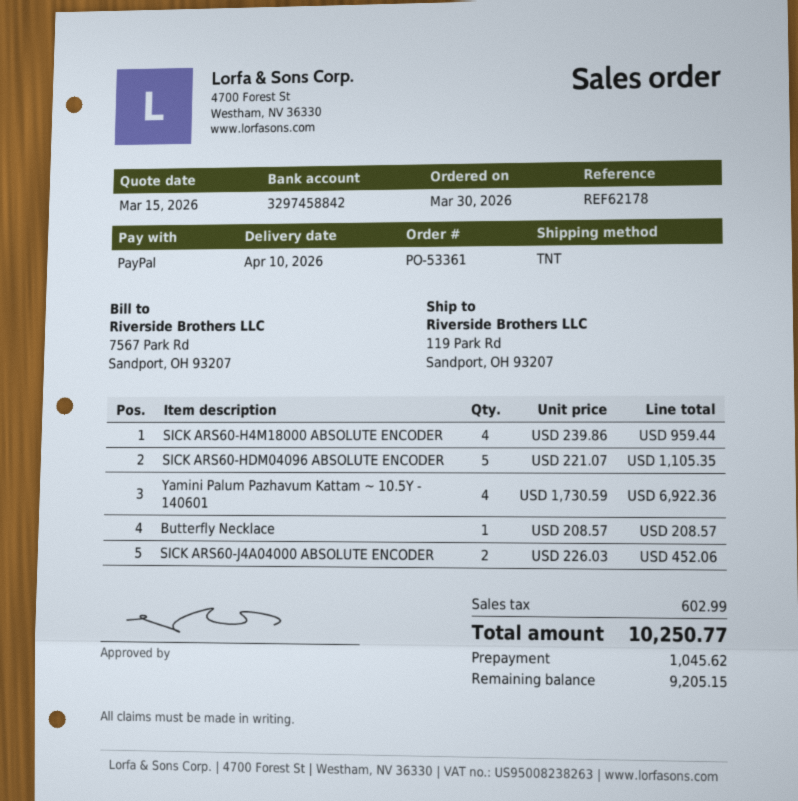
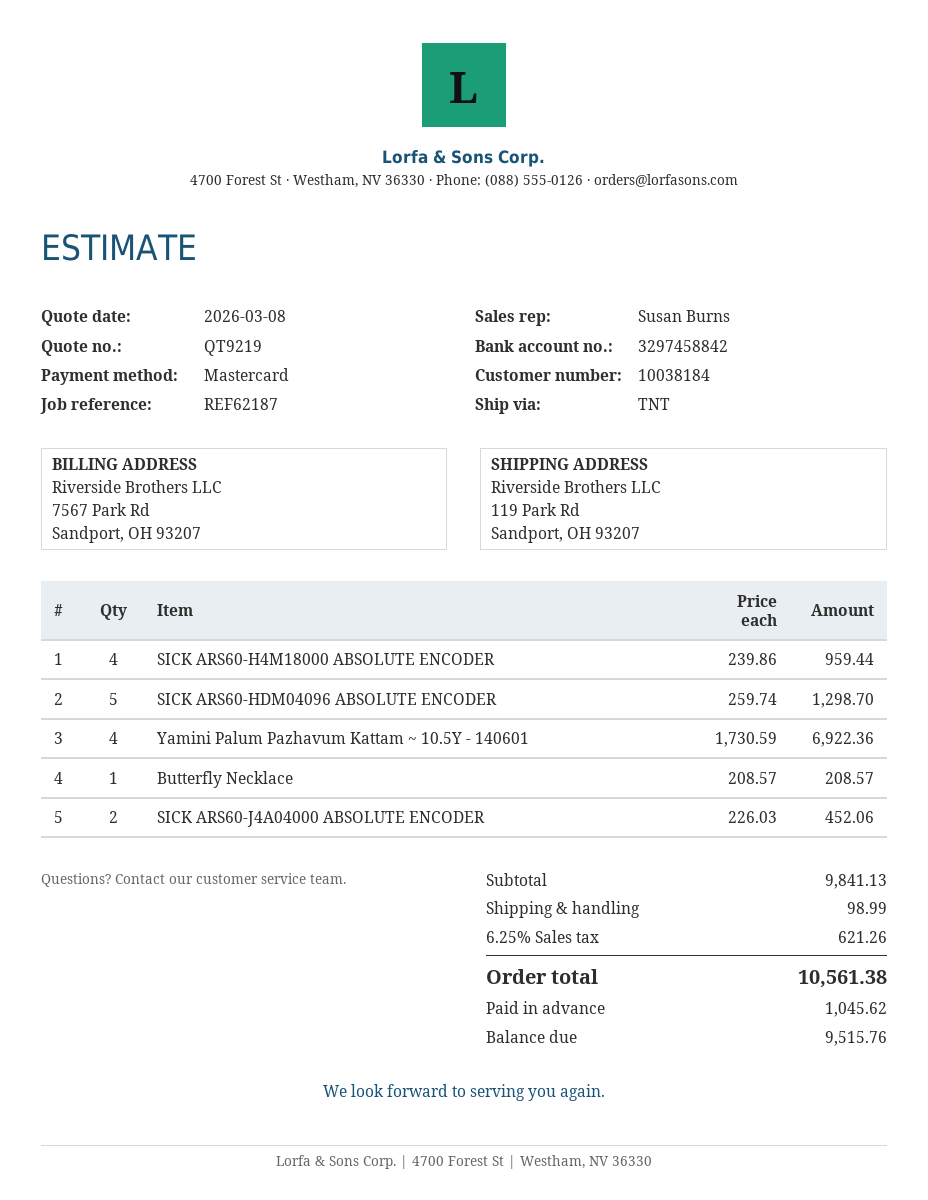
quote date: 2026-03-15 -> 2026-03-08
reference: REF62178 -> REF62187
payment method: PayPal -> Mastercard
SICK ARS60-HDM04096 ABSOLUTE ENCODER: 5 x 221.07 = 1105.35 -> 5 x 259.74 = 1298.70
shipping: none -> 98.99
tax: 602.99 -> 621.26
total: 10250.77 -> 10561.38
balance: 9205.15 -> 9515.76

